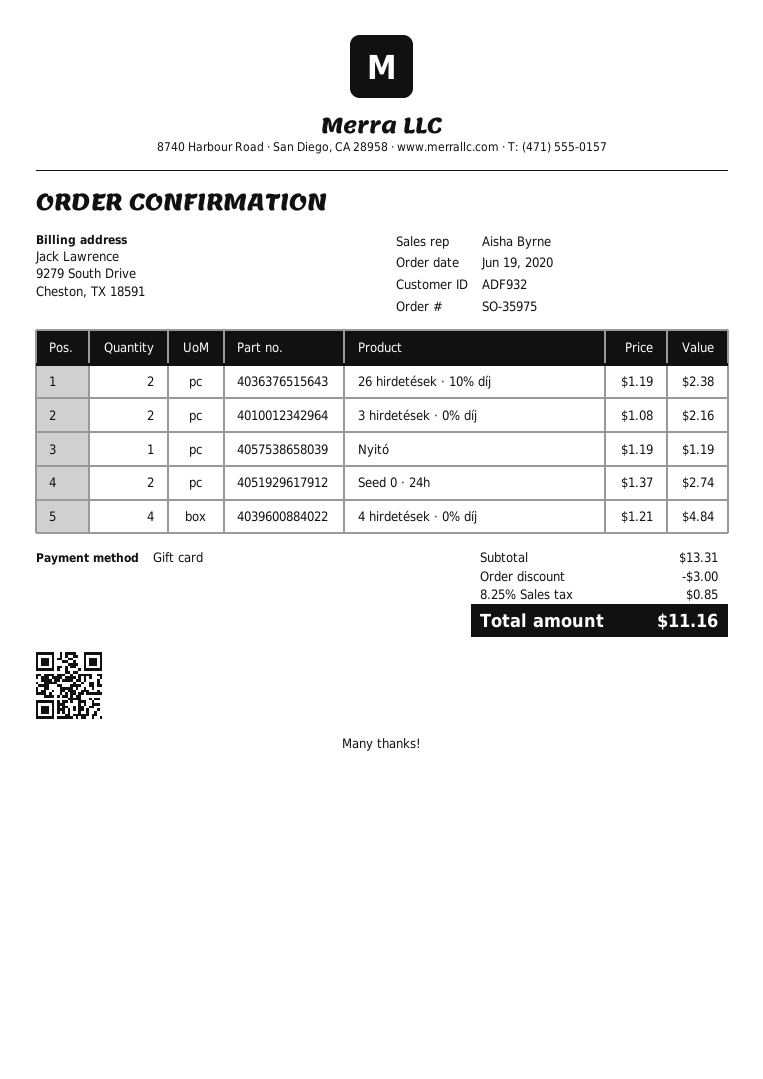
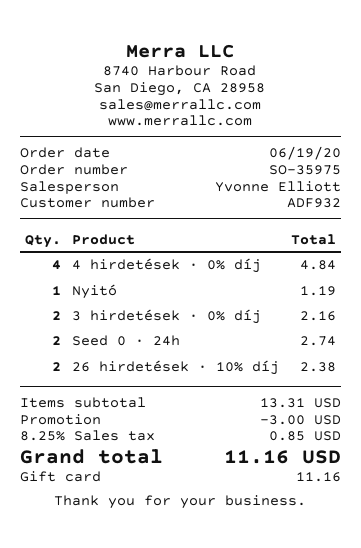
sales rep: Aisha Byrne -> Yvonne Elliott

